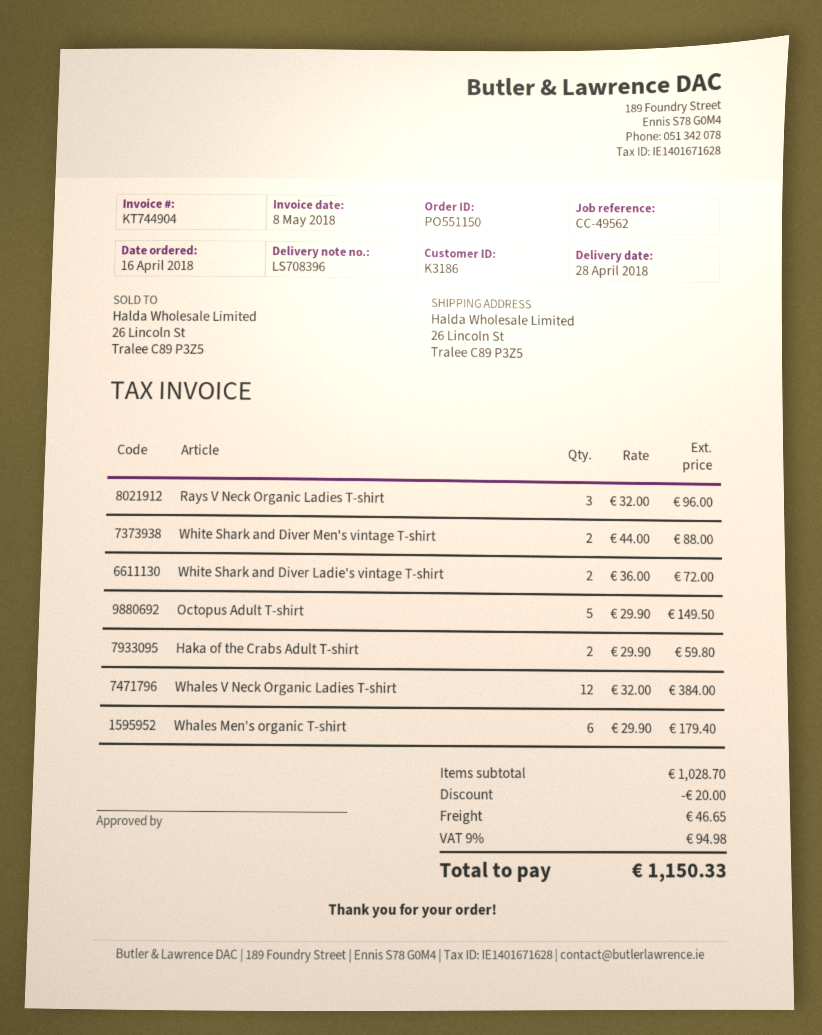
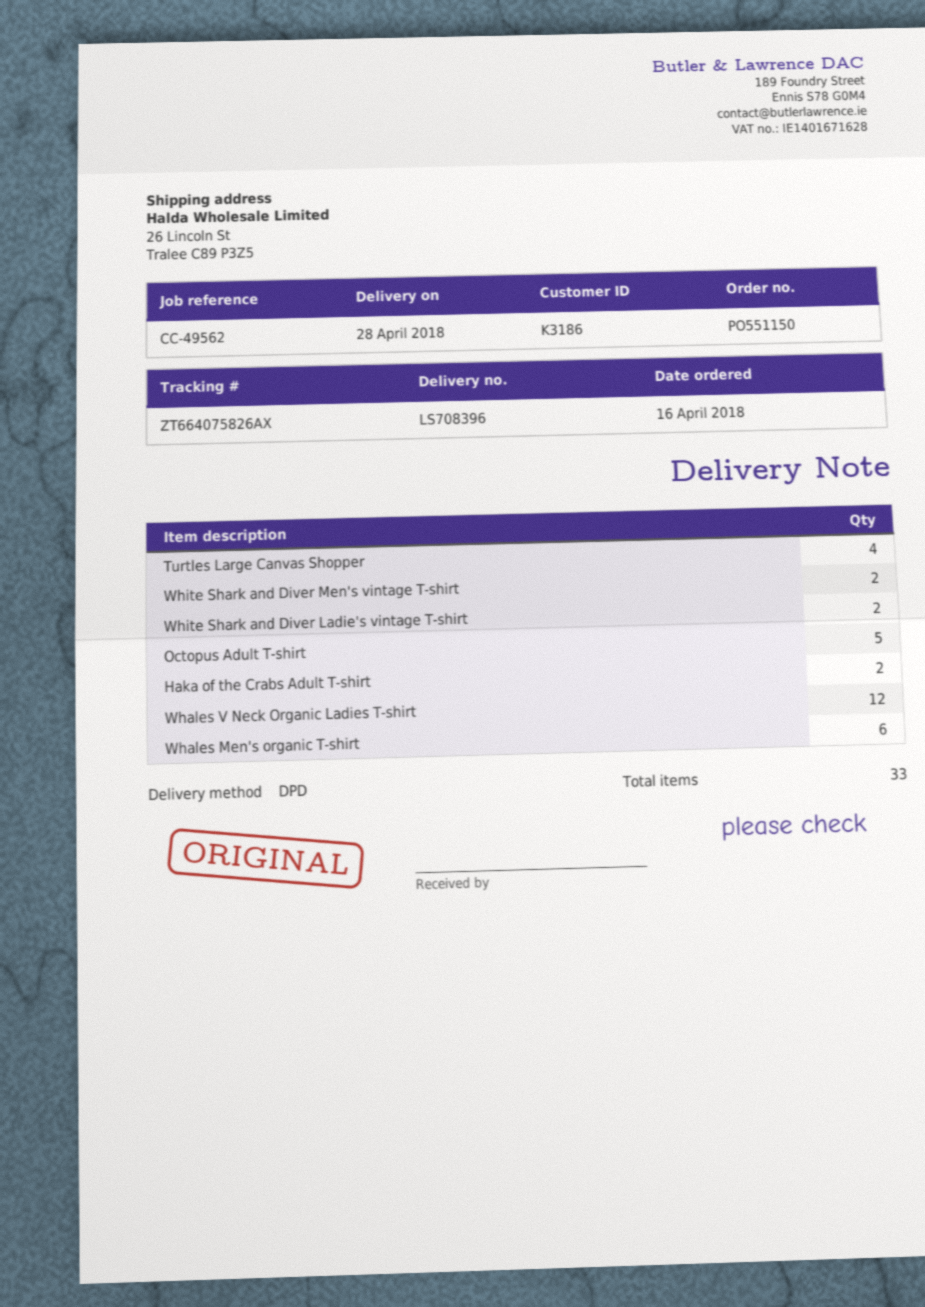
Rays V Neck Organic Ladies T-shirt: 3 -> none
Turtles Large Canvas Shopper: none -> 4

